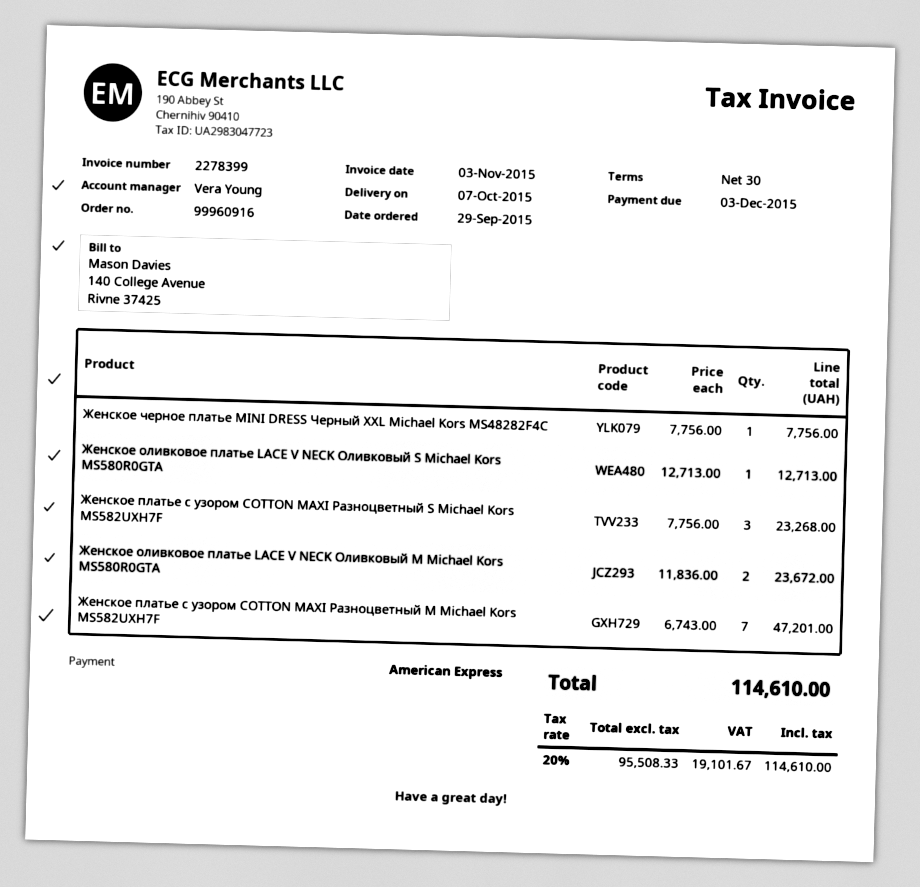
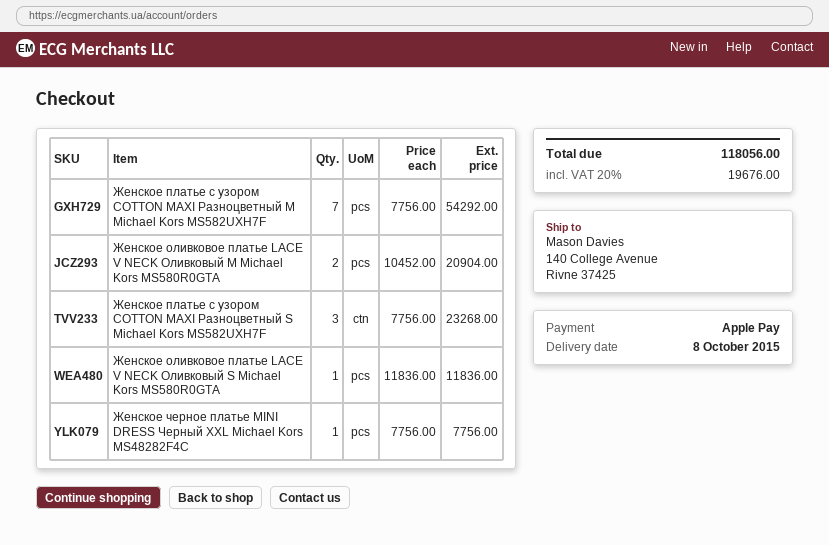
delivery date: 2015-10-07 -> 2015-10-08
payment method: American Express -> Apple Pay
Женское оливковое платье LACE V NECK Оливковый S Michael Kors MS580R0GTA: 1 x 12713.00 = 12713.00 -> 1 x 11836.00 = 11836.00
Женское оливковое платье LACE V NECK Оливковый M Michael Kors MS580R0GTA: 2 x 11836.00 = 23672.00 -> 2 x 10452.00 = 20904.00
Женское платье с узором COTTON MAXI Разноцветный M Michael Kors MS582UXH7F: 7 x 6743.00 = 47201.00 -> 7 x 7756.00 = 54292.00
tax: 20% = 19101.67 -> 20% = 19676.00
total: 114610.00 -> 118056.00

